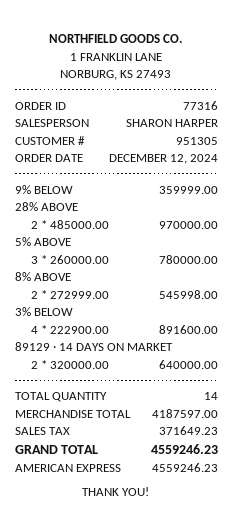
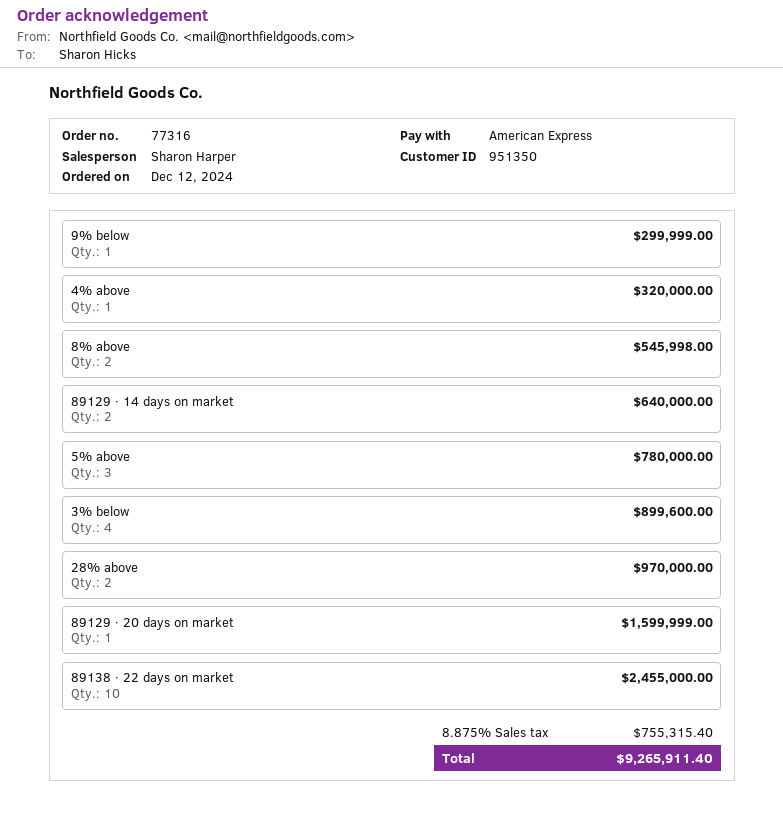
customer number: 951305 -> 951350
9% BELOW: 1 for 359999.00 -> 1 for 299999.00
3% BELOW: 4 for 891600.00 -> 4 for 899600.00
4% above: none -> 1 for 320000.00
89129 · 20 days on market: none -> 1 for 1599999.00
89138 · 22 days on market: none -> 10 for 2455000.00
tax: 371649.23 -> 755315.40
total: 4559246.23 -> 9265911.40

